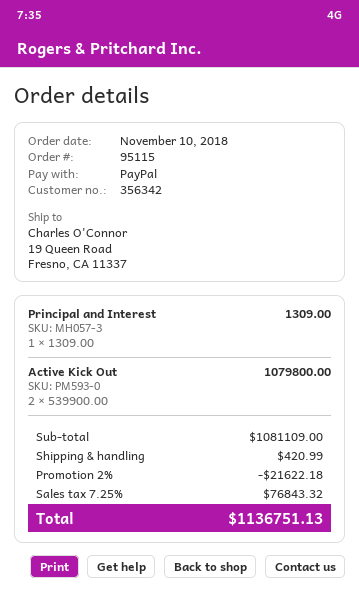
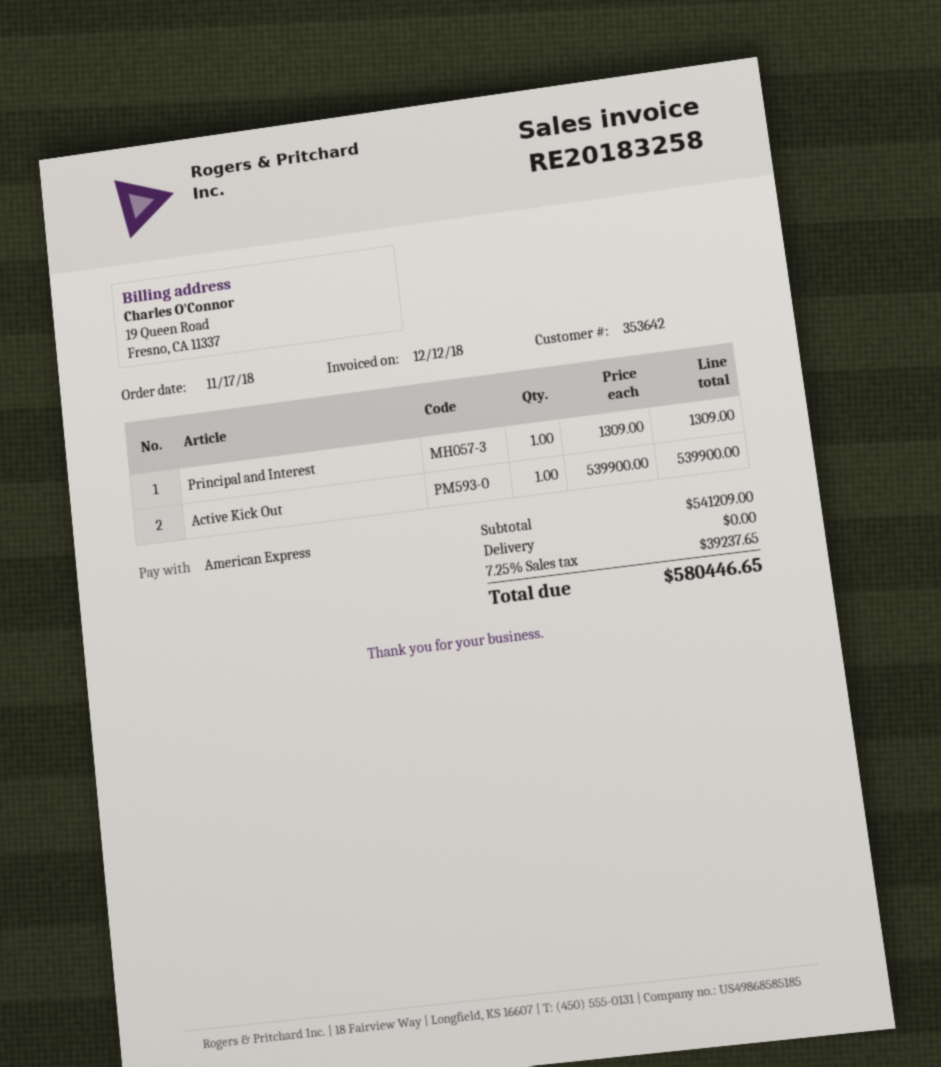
order date: 2018-11-10 -> 2018-11-17
customer number: 356342 -> 353642
payment method: PayPal -> American Express
Active Kick Out: 2 x 539900.00 = 1079800.00 -> 1 x 539900.00 = 539900.00
subtotal: 1081109.00 -> 541209.00
discount: 2% = 21622.18 -> none
shipping: 420.99 -> 0.00
tax: 7.25% = 76843.32 -> 7.25% = 39237.65
total: 1136751.13 -> 580446.65

